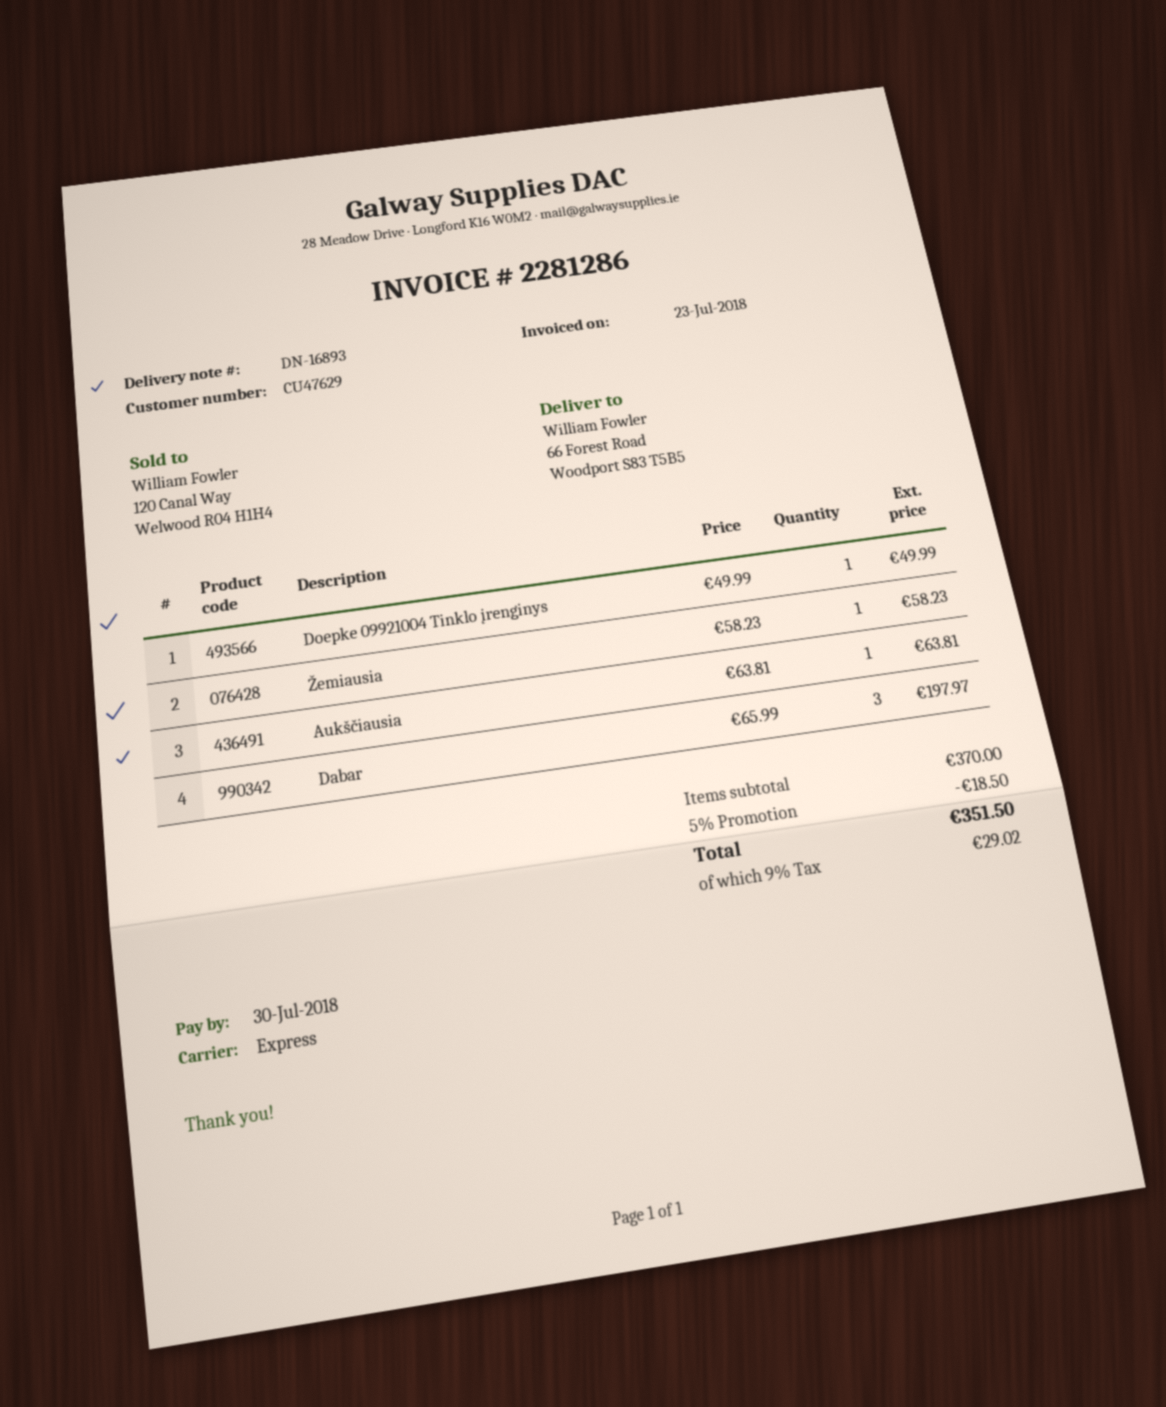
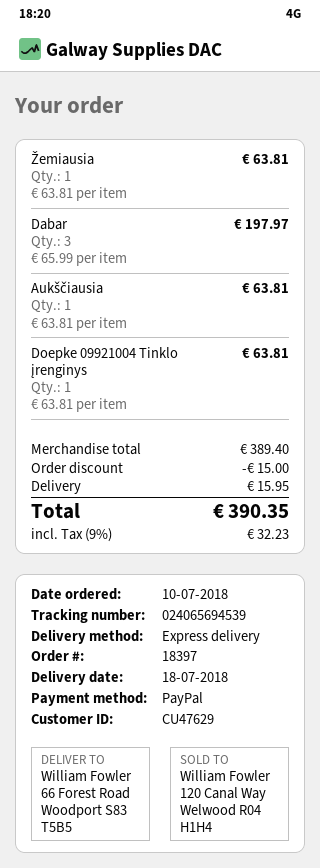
Doepke 09921004 Tinklo įrenginys: 1 x 49.99 = 49.99 -> 1 x 63.81 = 63.81
Žemiausia: 1 x 58.23 = 58.23 -> 1 x 63.81 = 63.81
subtotal: 370.00 -> 389.40
discount: 18.50 -> 15.00
shipping: none -> 15.95
tax: 9% = 29.02 -> 9% = 32.23
total: 351.50 -> 390.35

